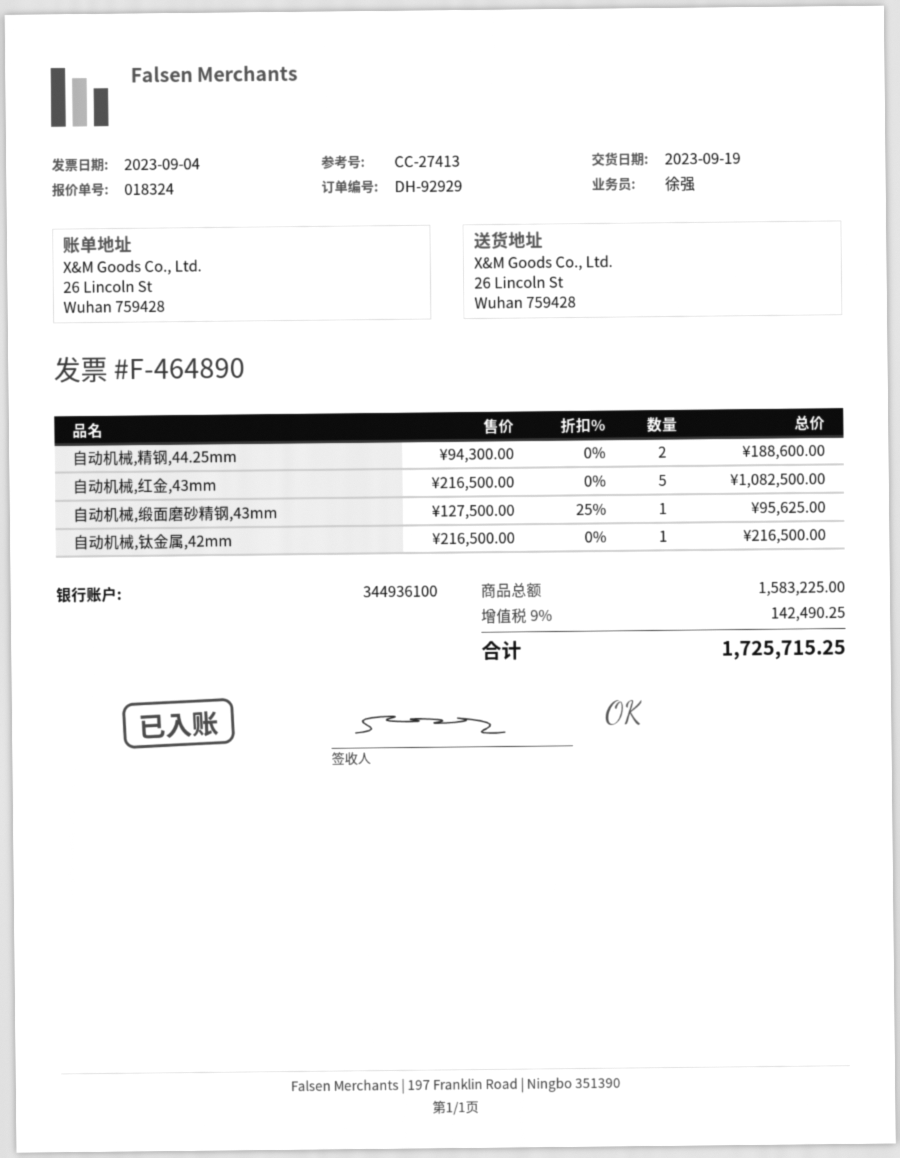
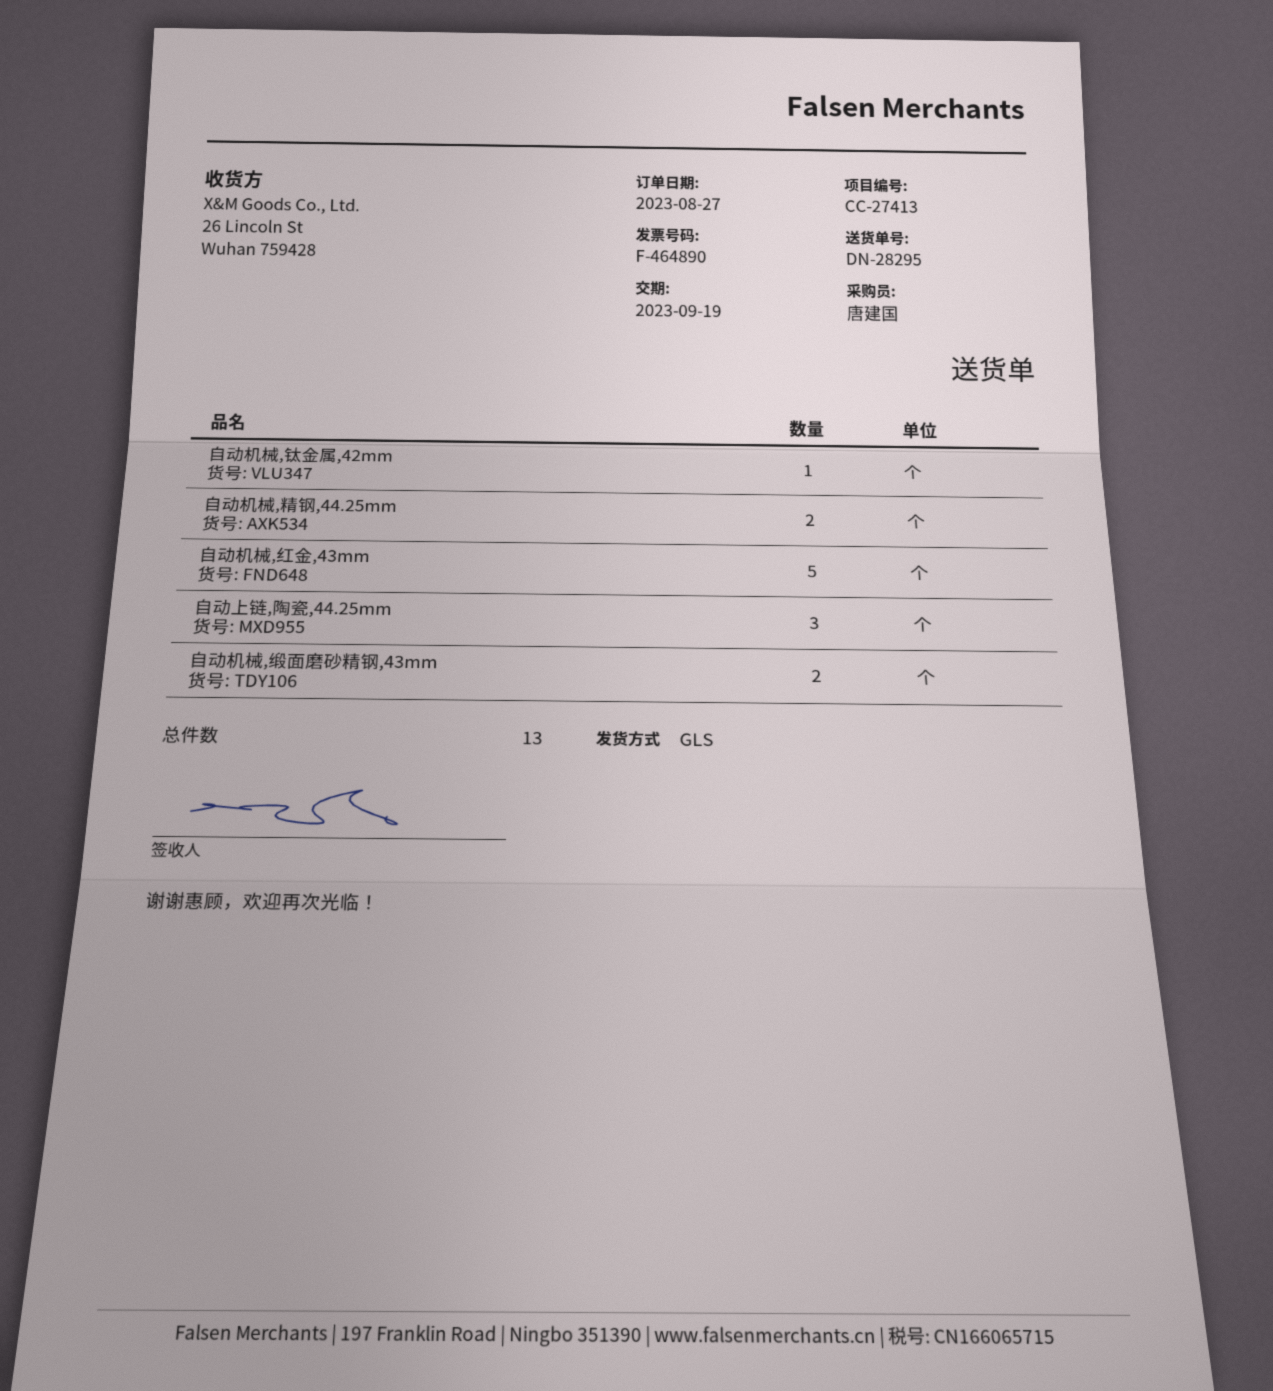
自动机械,缎面磨砂精钢,43mm: 1 -> 2
自动上链,陶瓷,44.25mm: none -> 3

